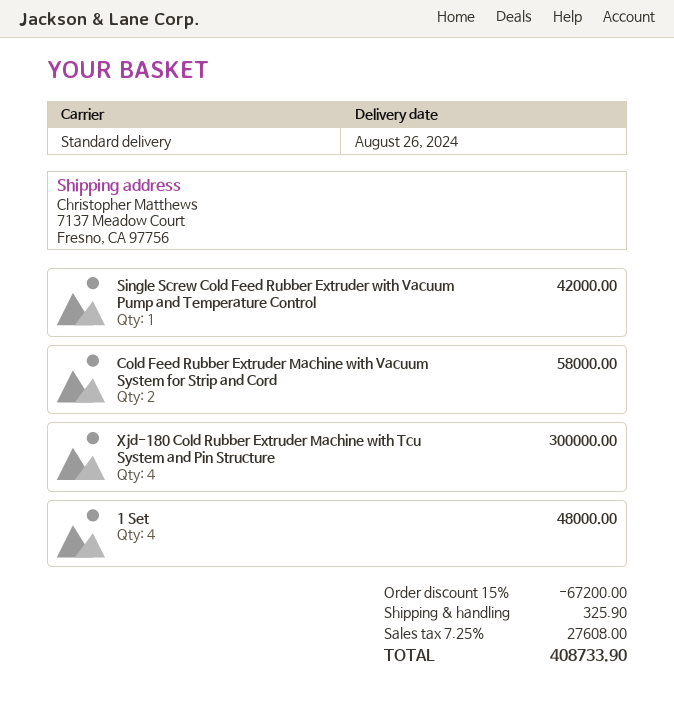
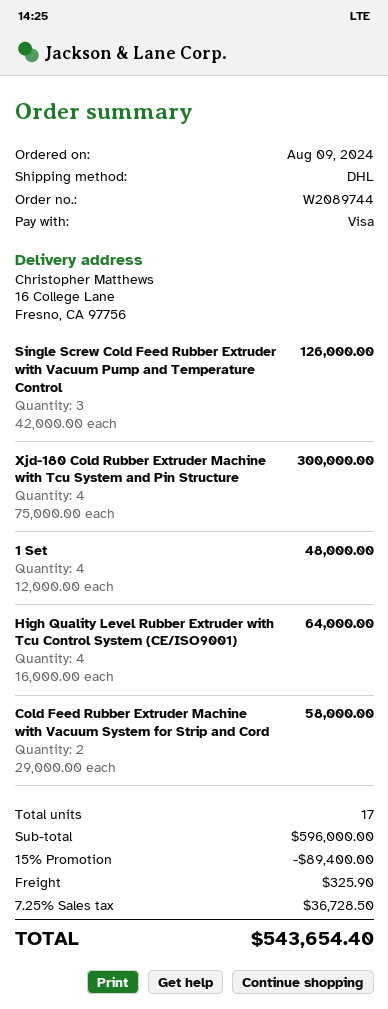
shipping method: standard -> DHL
ship to: 7137 Meadow Court, Fresno, CA 97756 -> 16 College Lane, Fresno, CA 97756
Single Screw Cold Feed Rubber Extruder with Vacuum Pump and Temperature Control: 1 for 42000.00 -> 3 for 126000.00
High Quality Level Rubber Extruder with Tcu Control System (CE/ISO9001): none -> 4 for 64000.00
discount: 15% = 67200.00 -> 15% = 89400.00
tax: 7.25% = 27608.00 -> 7.25% = 36728.50
total: 408733.90 -> 543654.40

